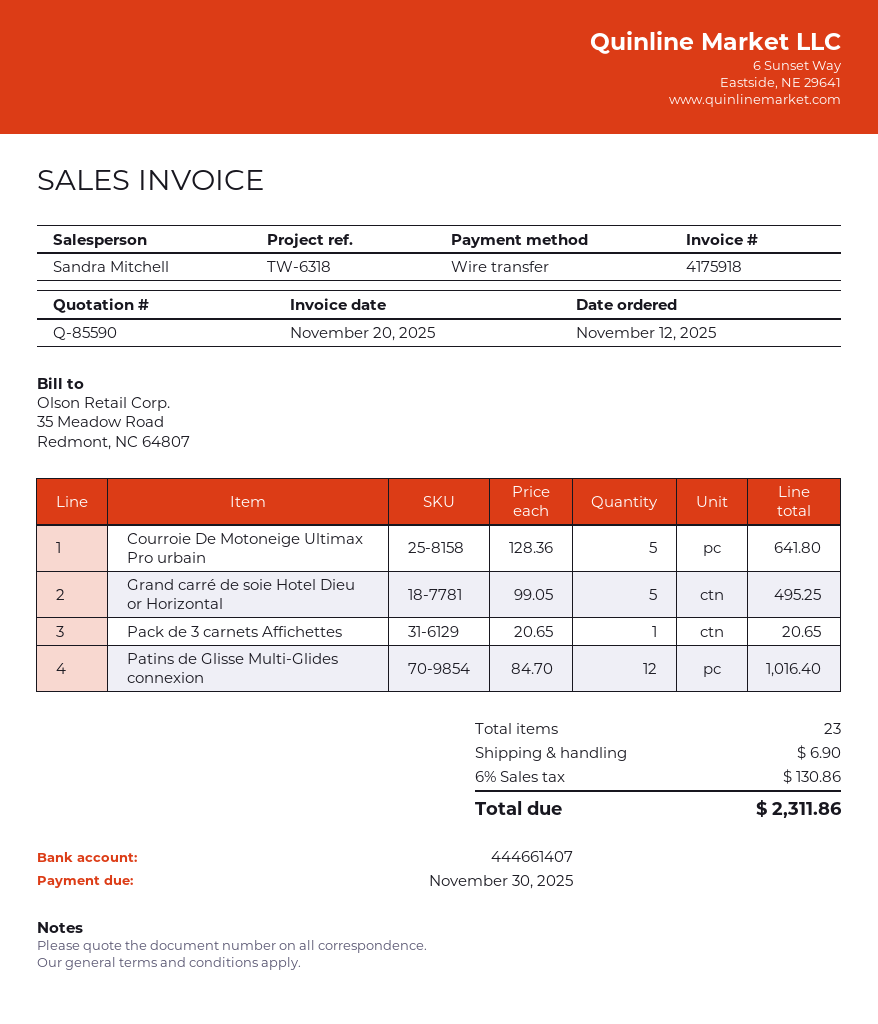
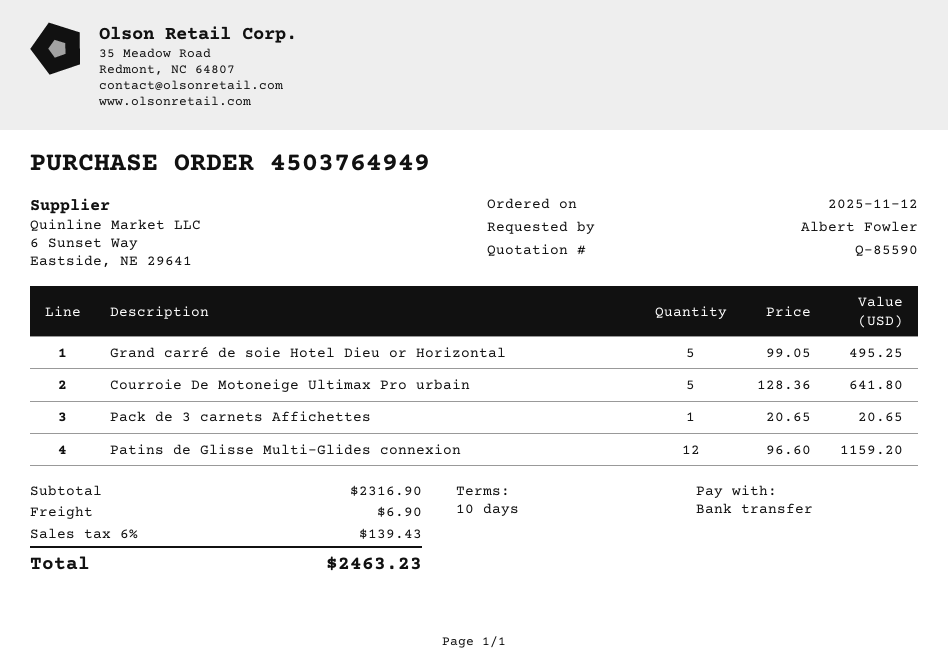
Patins de Glisse Multi-Glides connexion: 12 x 84.70 = 1016.40 -> 12 x 96.60 = 1159.20
tax: 6% = 130.86 -> 6% = 139.43
total: 2311.86 -> 2463.23

